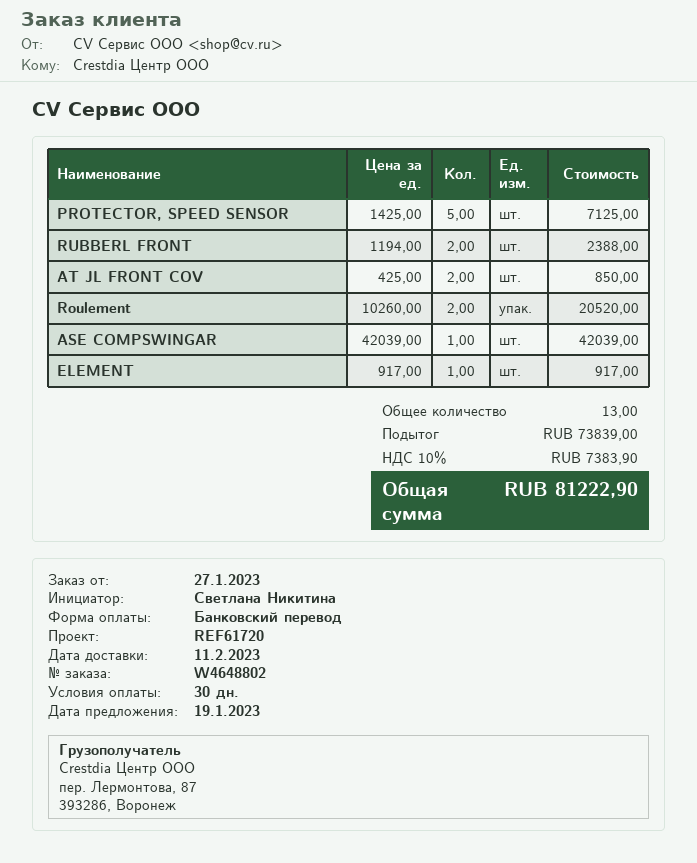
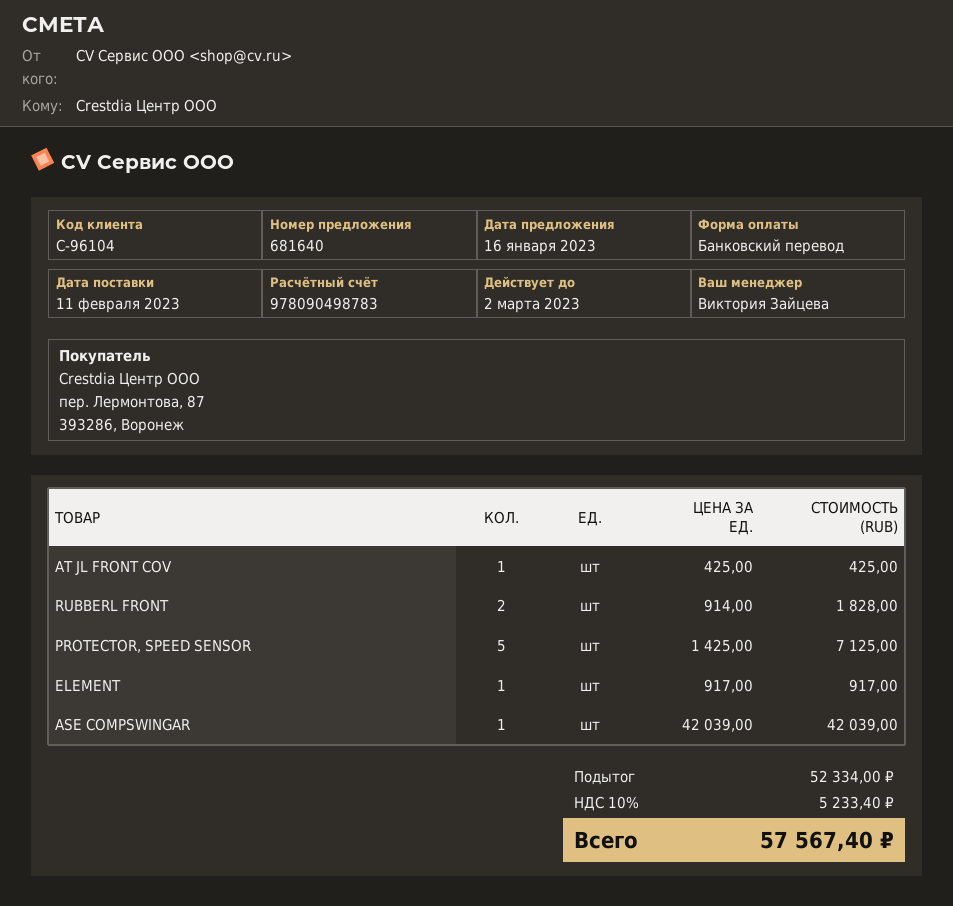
quote date: 2023-01-19 -> 2023-01-16
RUBBERL FRONT: 2 x 1194.00 = 2388.00 -> 2 x 914.00 = 1828.00
AT JL FRONT COV: 2 x 425.00 = 850.00 -> 1 x 425.00 = 425.00
Roulement: 2 x 10260.00 = 20520.00 -> none
subtotal: 73839.00 -> 52334.00
tax: 10% = 7383.90 -> 10% = 5233.40
total: 81222.90 -> 57567.40

